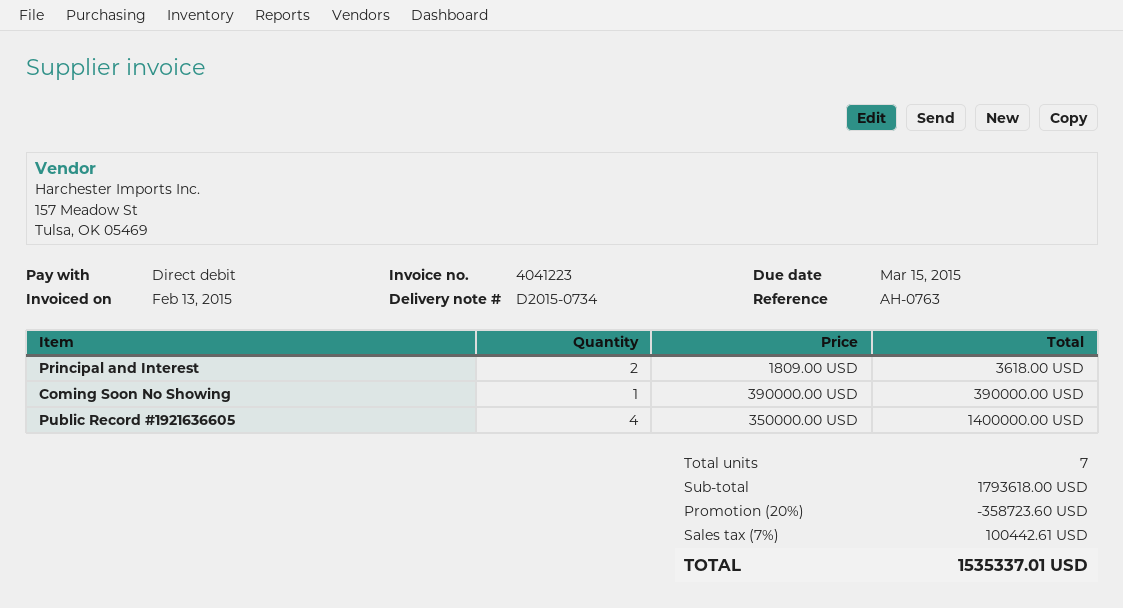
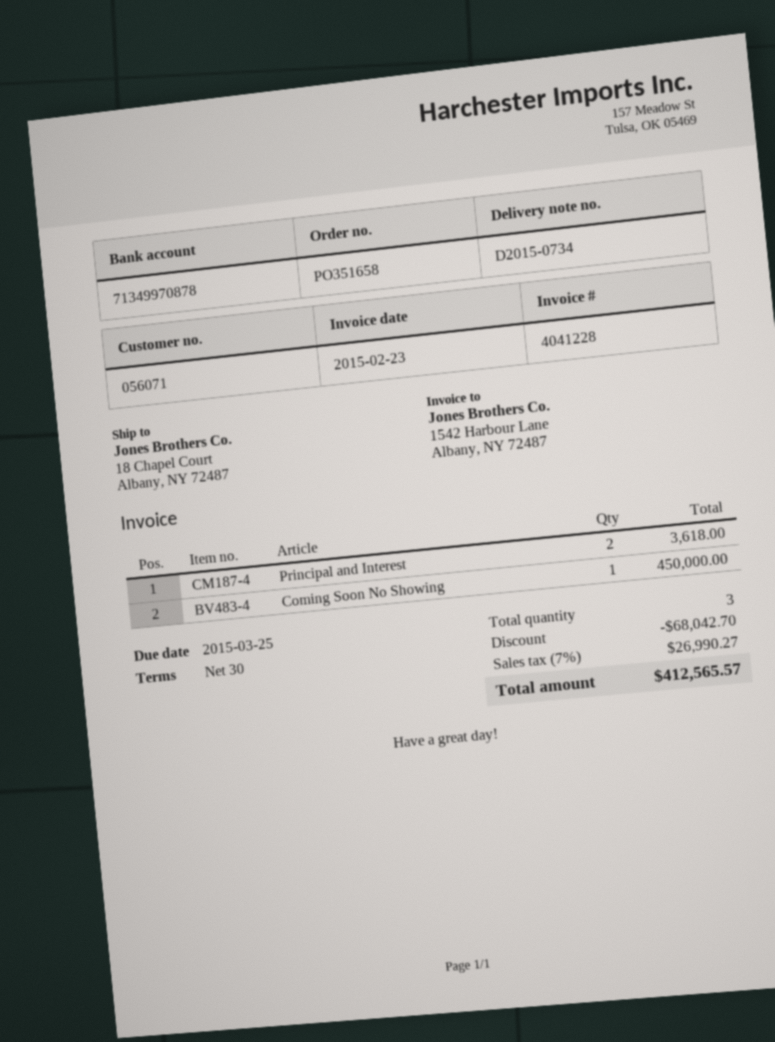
invoice number: 4041223 -> 4041228
invoice date: 2015-02-13 -> 2015-02-23
due date: 2015-03-15 -> 2015-03-25
Coming Soon No Showing: 1 for 390000.00 -> 1 for 450000.00
Public Record #1921636605: 4 for 1400000.00 -> none
total quantity: 7 -> 3
discount: 358723.60 -> 68042.70
tax: 7% = 100442.61 -> 7% = 26990.27
total: 1535337.01 -> 412565.57

